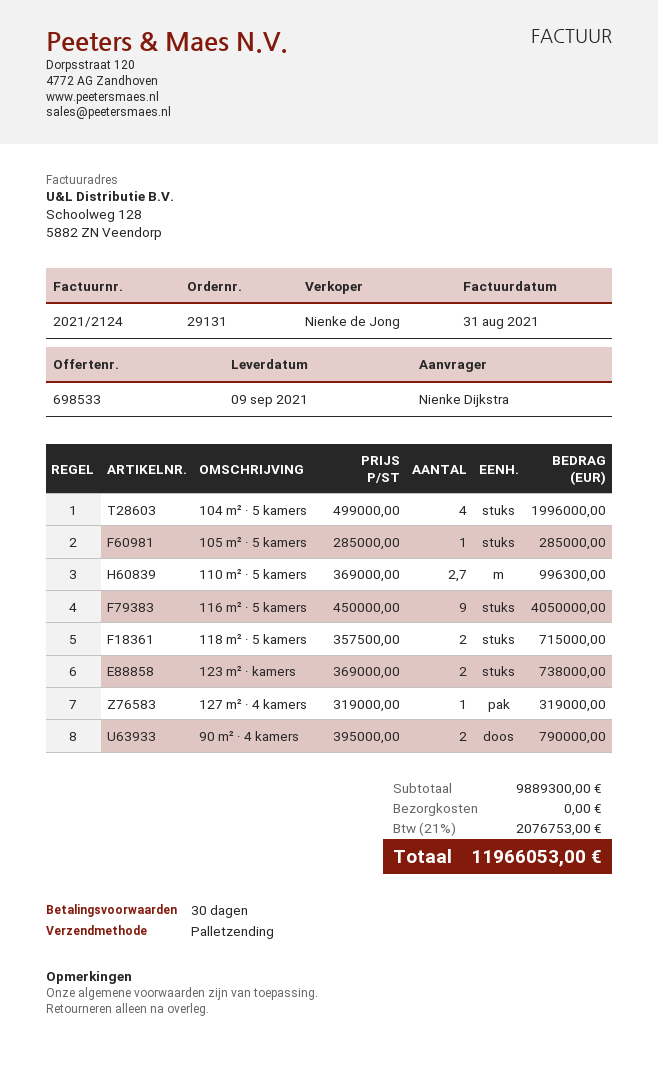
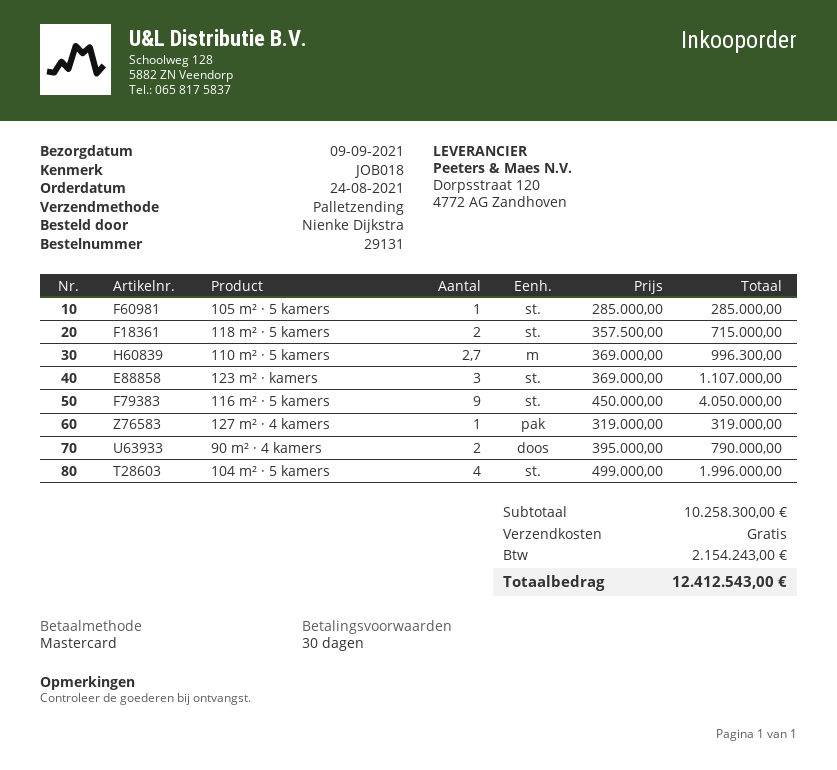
123 m² · kamers: 2 x 369000.00 = 738000.00 -> 3 x 369000.00 = 1107000.00
subtotal: 9889300.00 -> 10258300.00
tax: 2076753.00 -> 2154243.00
total: 11966053.00 -> 12412543.00

